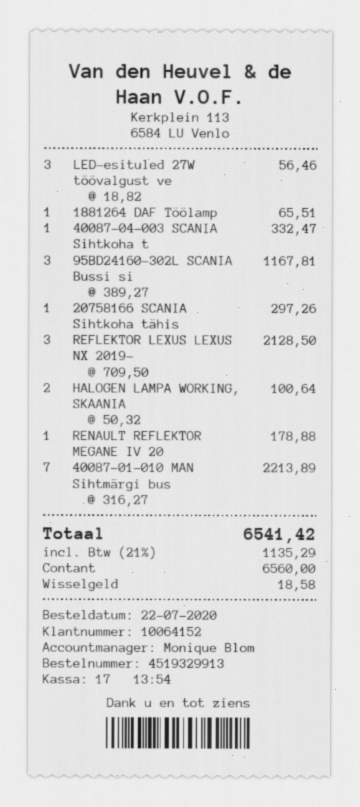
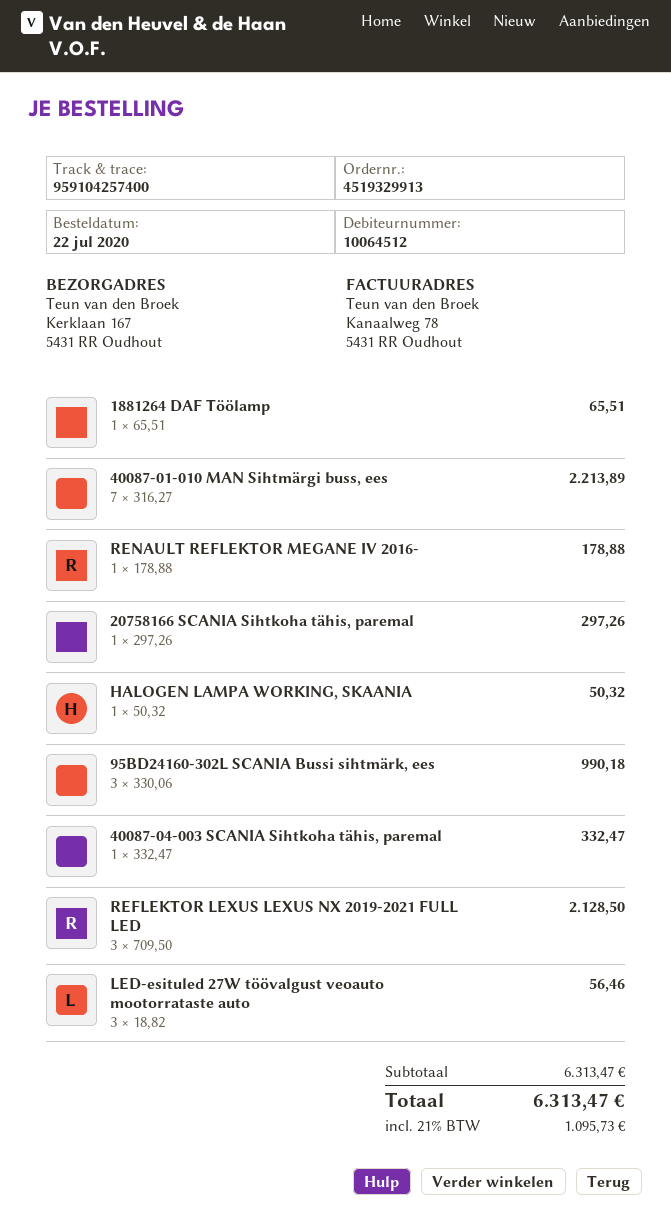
customer number: 10064152 -> 10064512
95BD24160-302L SCANIA Bussi si: 3 x 389.27 = 1167.81 -> 3 x 330.06 = 990.18
HALOGEN LAMPA WORKING, SKAANIA: 2 x 50.32 = 100.64 -> 1 x 50.32 = 50.32
tax: 21% = 1135.29 -> 21% = 1095.73
total: 6541.42 -> 6313.47

